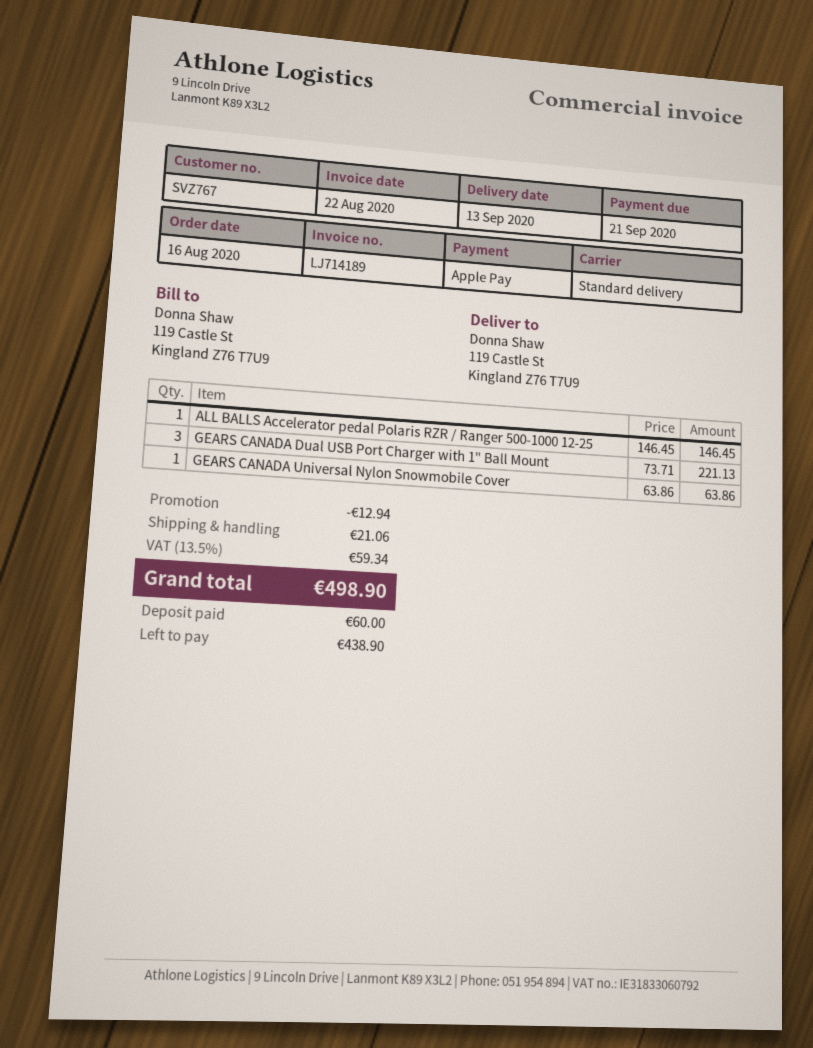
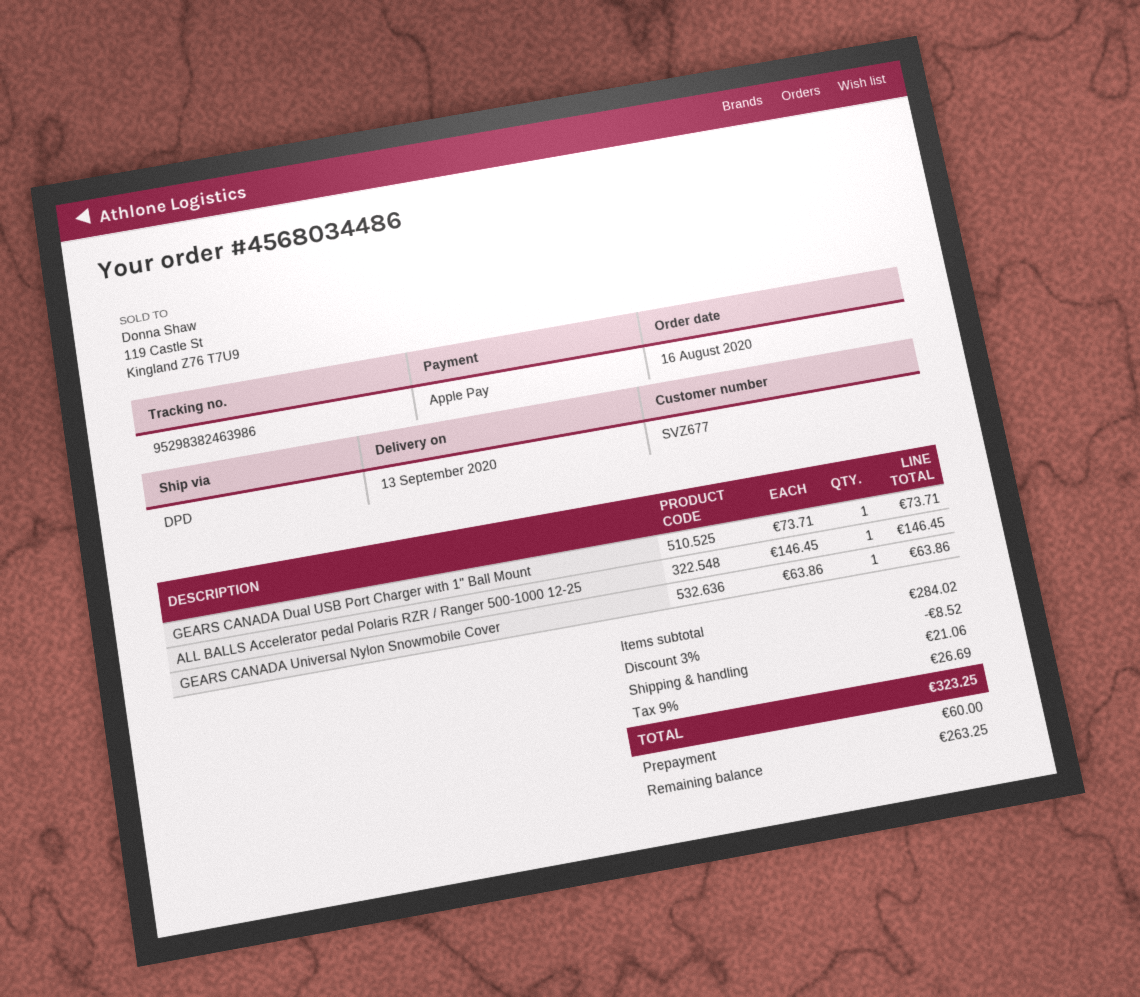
customer number: SVZ767 -> SVZ677
shipping method: standard -> DPD
GEARS CANADA Dual USB Port Charger with 1" Ball Mount: 3 x 73.71 = 221.13 -> 1 x 73.71 = 73.71
discount: 12.94 -> 8.52
tax: 13.5% = 59.34 -> 9% = 26.69
total: 498.90 -> 323.25
balance: 438.90 -> 263.25

